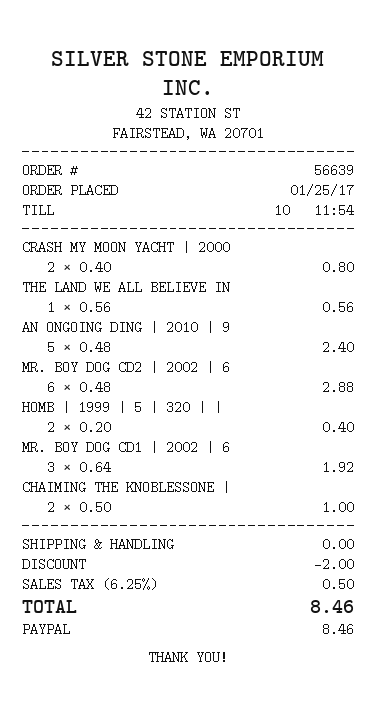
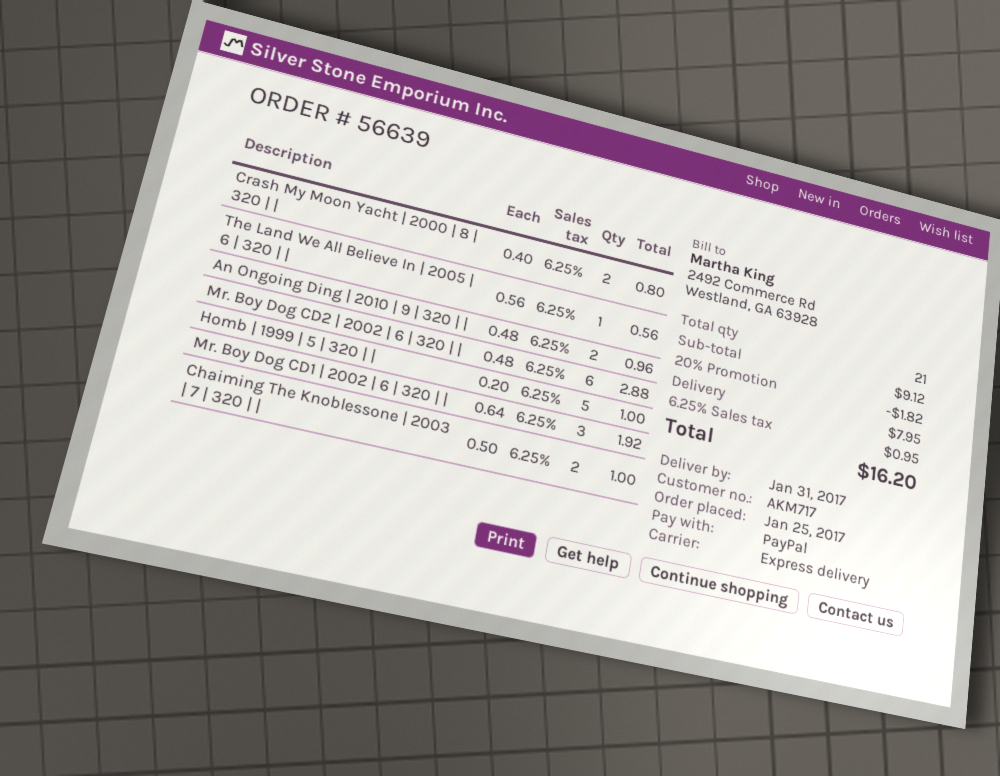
AN ONGOING DING | 2010 | 9: 5 x 0.48 = 2.40 -> 2 x 0.48 = 0.96
HOMB | 1999 | 5 | 320 | |: 2 x 0.20 = 0.40 -> 5 x 0.20 = 1.00
discount: 2.00 -> 1.82
shipping: 0.00 -> 7.95
tax: 6.25% = 0.50 -> 6.25% = 0.95
total: 8.46 -> 16.20

